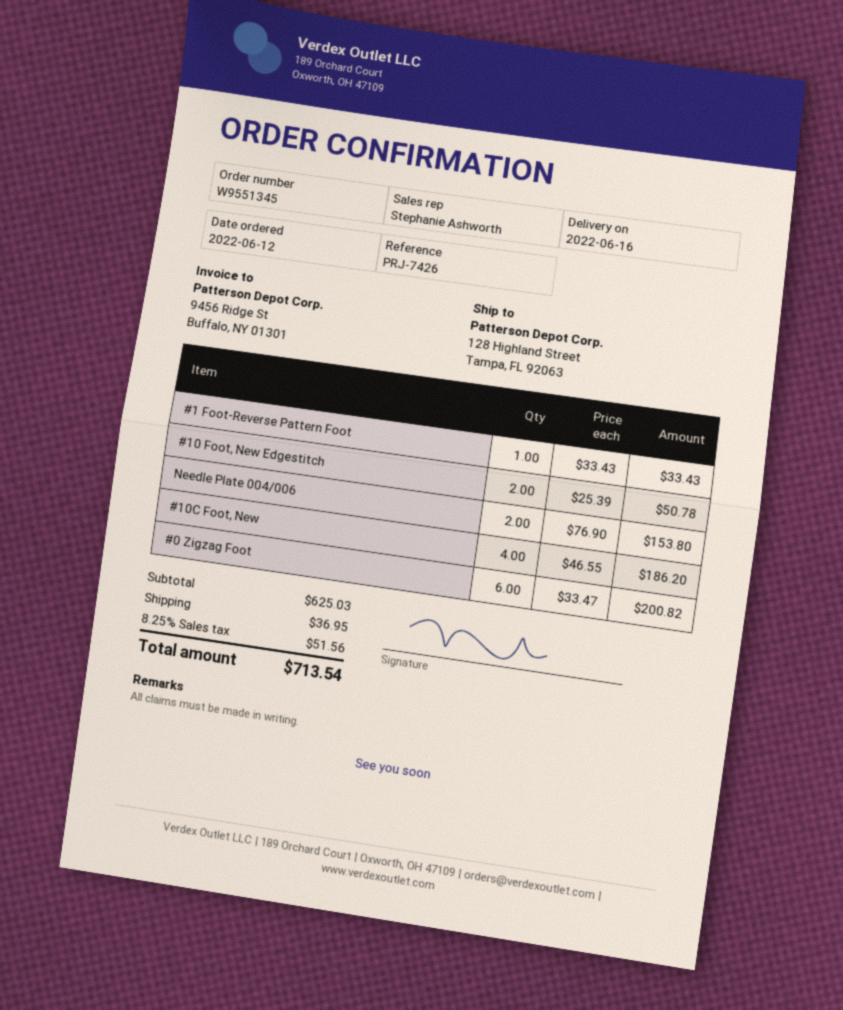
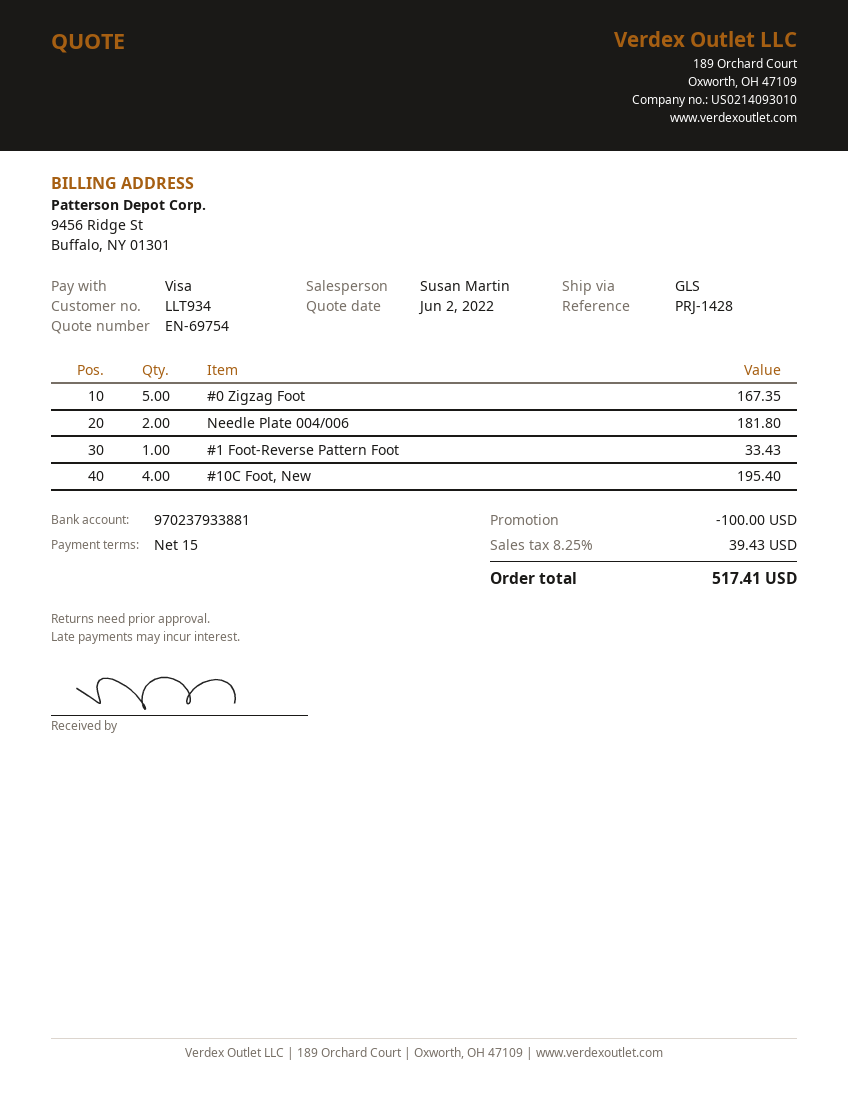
reference: PRJ-7426 -> PRJ-1428
sales rep: Stephanie Ashworth -> Susan Martin
#10 Foot, New Edgestitch: 2 for 50.78 -> none
Needle Plate 004/006: 2 for 153.80 -> 2 for 181.80
#10C Foot, New: 4 for 186.20 -> 4 for 195.40
#0 Zigzag Foot: 6 for 200.82 -> 5 for 167.35
discount: none -> 100.00
shipping: 36.95 -> none
tax: 8.25% = 51.56 -> 8.25% = 39.43
total: 713.54 -> 517.41

